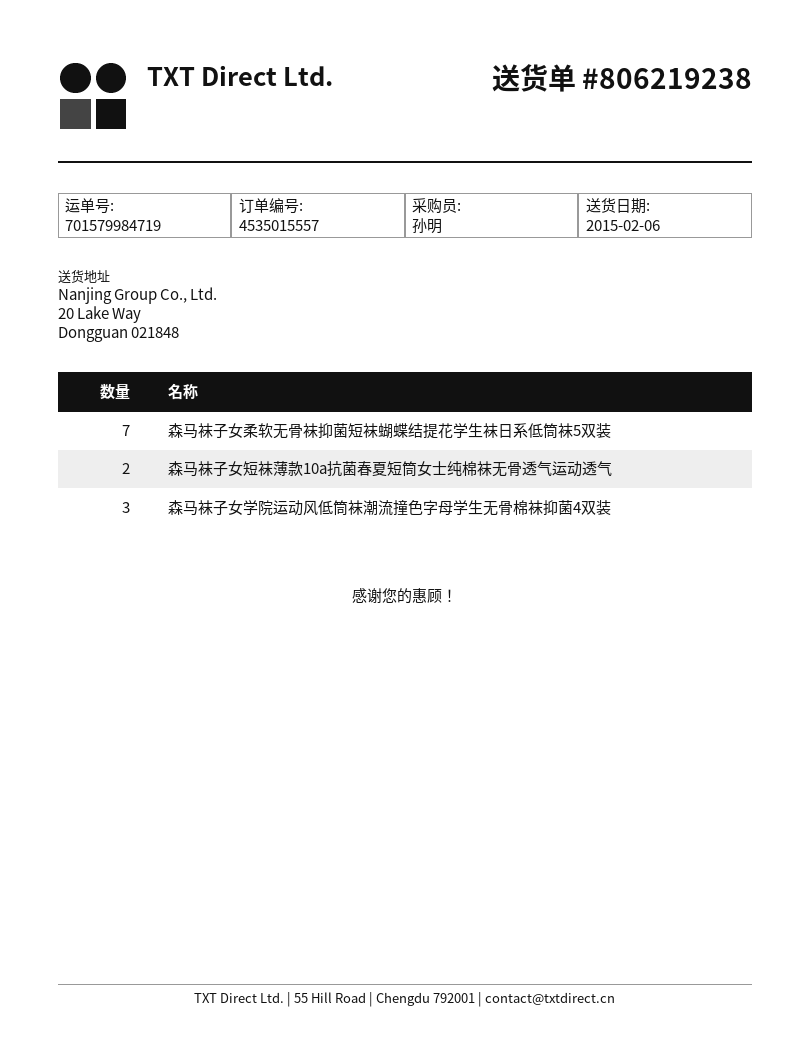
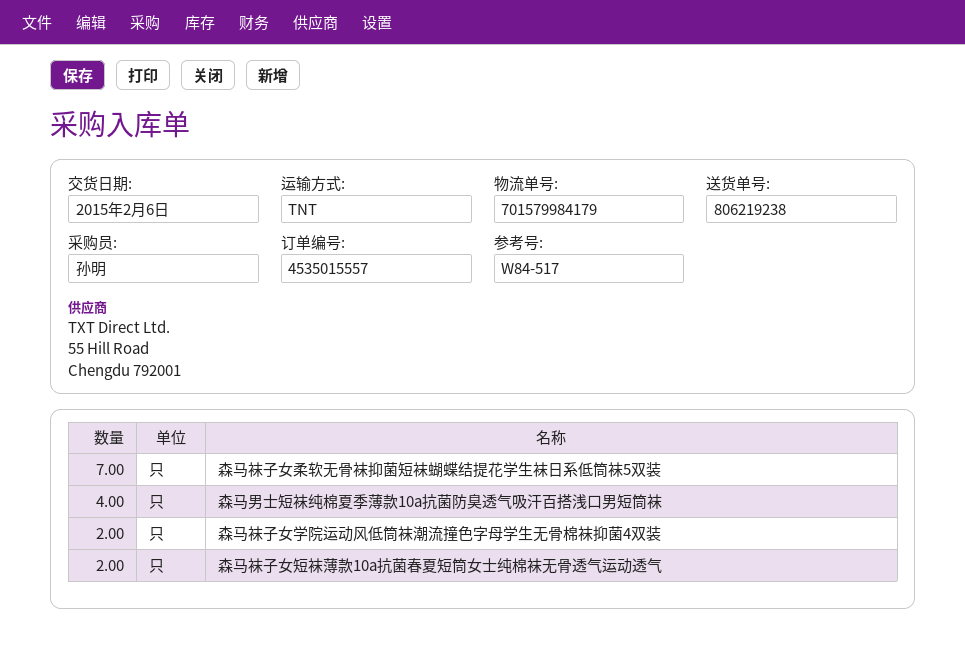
tracking number: 701579984719 -> 701579984179
森马袜子女学院运动风低筒袜潮流撞色字母学生无骨棉袜抑菌4双装: 3 -> 2
森马男士短袜纯棉夏季薄款10a抗菌防臭透气吸汗百搭浅口男短筒袜: none -> 4

